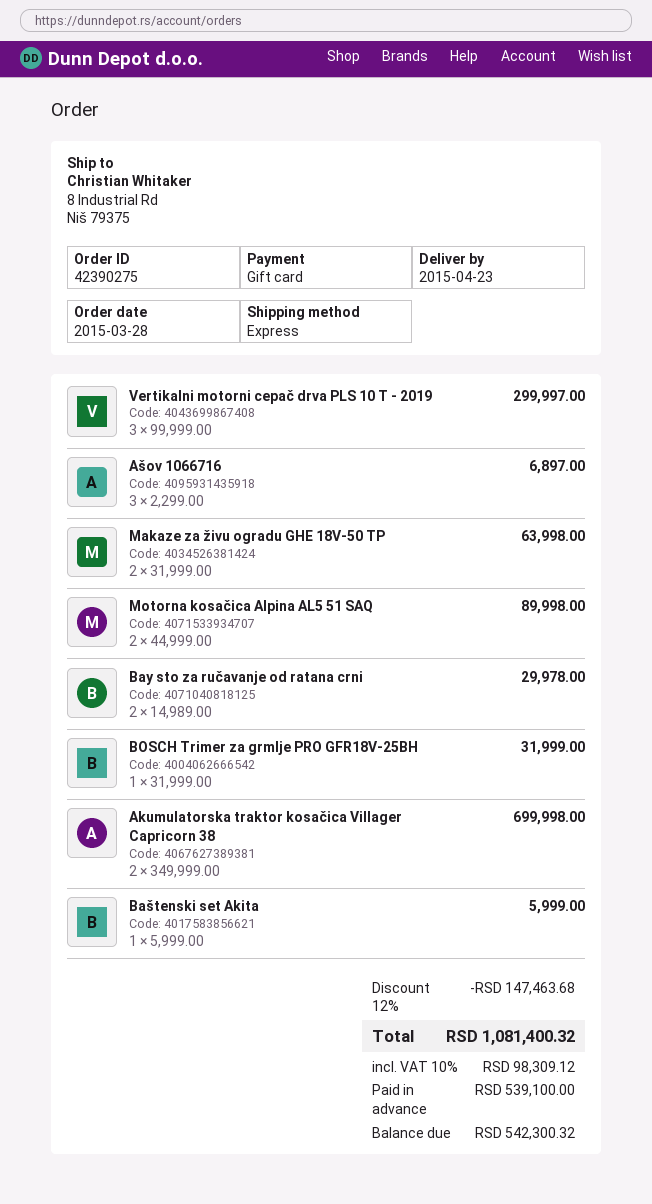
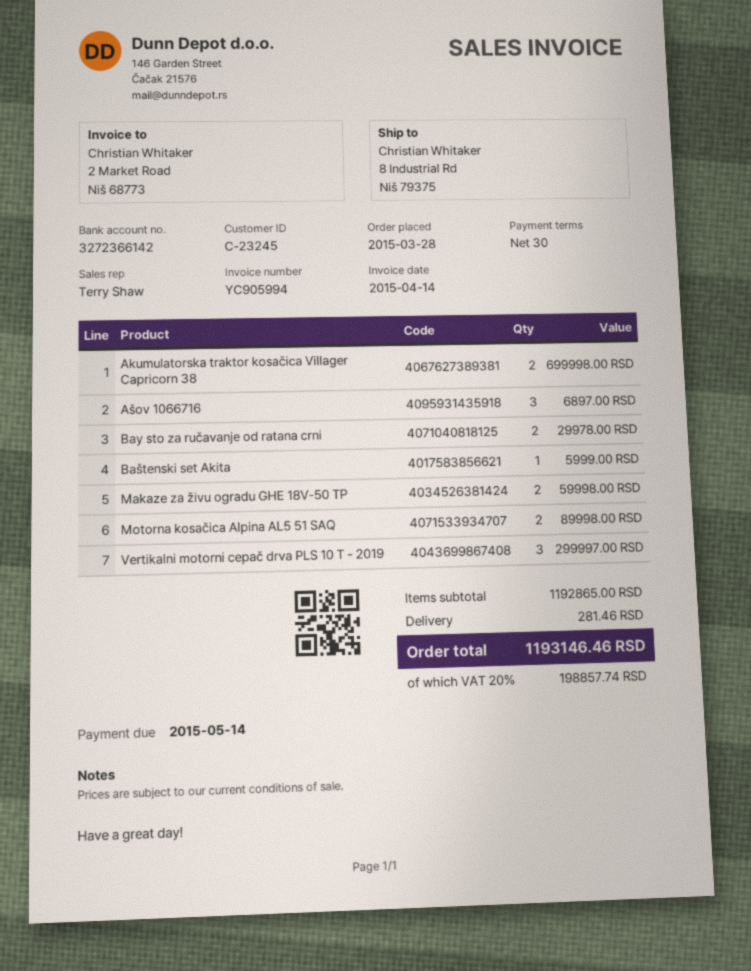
Makaze za živu ogradu GHE 18V-50 TP: 2 for 63998.00 -> 2 for 59998.00
BOSCH Trimer za grmlje PRO GFR18V-25BH: 1 for 31999.00 -> none
discount: 12% = 147463.68 -> none
shipping: none -> 281.46
tax: 10% = 98309.12 -> 20% = 198857.74
total: 1081400.32 -> 1193146.46

